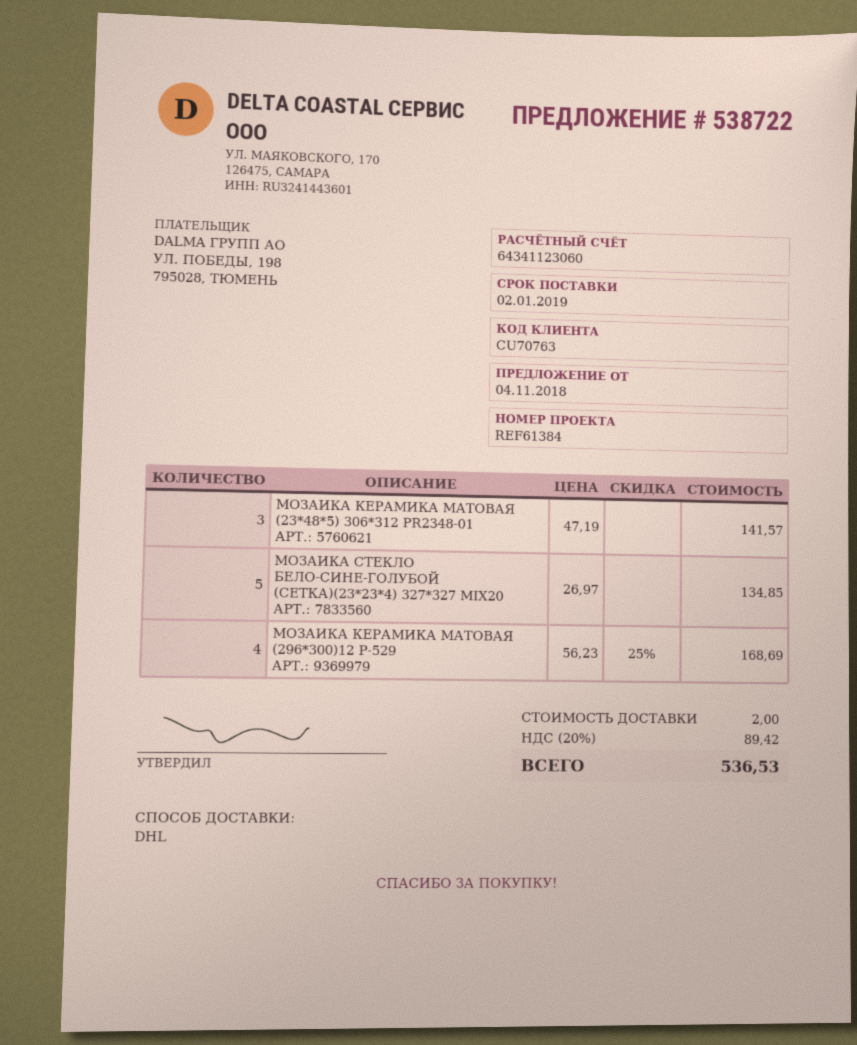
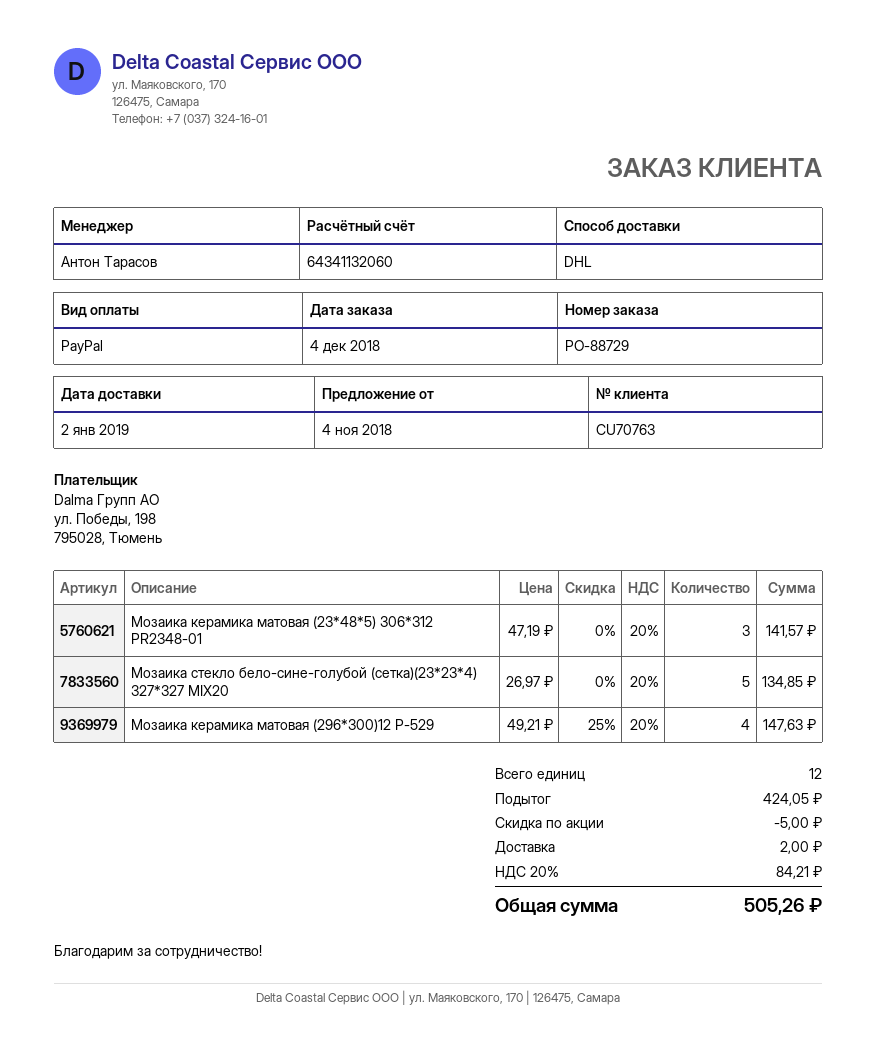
bank account: 64341123060 -> 64341132060
МОЗАИКА КЕРАМИКА МАТОВАЯ (296*300)12 P-529: 4 x 56.23 - 25% = 168.69 -> 4 x 49.21 - 25% = 147.63
discount: none -> 5.00
tax: 20% = 89.42 -> 20% = 84.21
total: 536.53 -> 505.26

